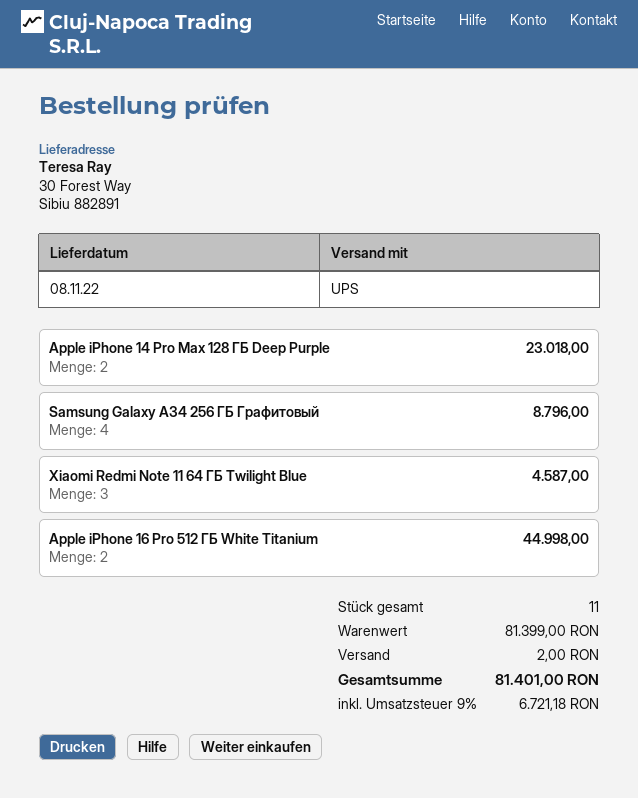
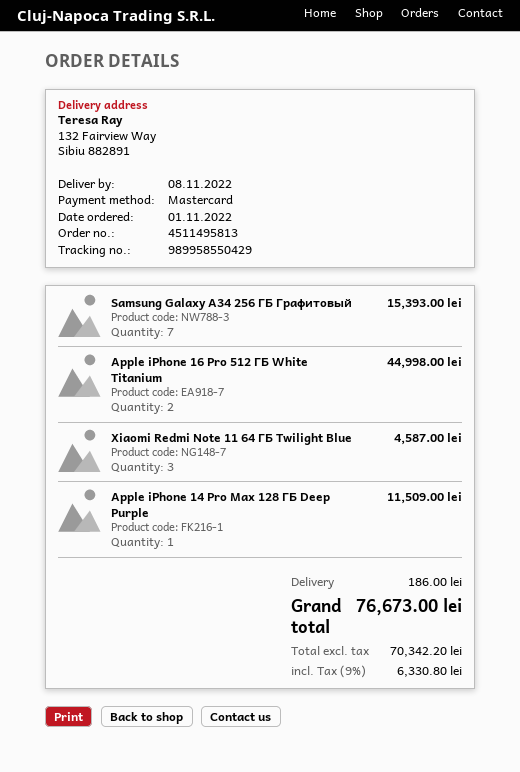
ship to: 30 Forest Way, Sibiu 882891 -> 132 Fairview Way, Sibiu 882891
Apple iPhone 14 Pro Max 128 ГБ Deep Purple: 2 for 23018.00 -> 1 for 11509.00
Samsung Galaxy A34 256 ГБ Графитовый: 4 for 8796.00 -> 7 for 15393.00
shipping: 2.00 -> 186.00
tax: 9% = 6721.18 -> 9% = 6330.80
total: 81401.00 -> 76673.00

